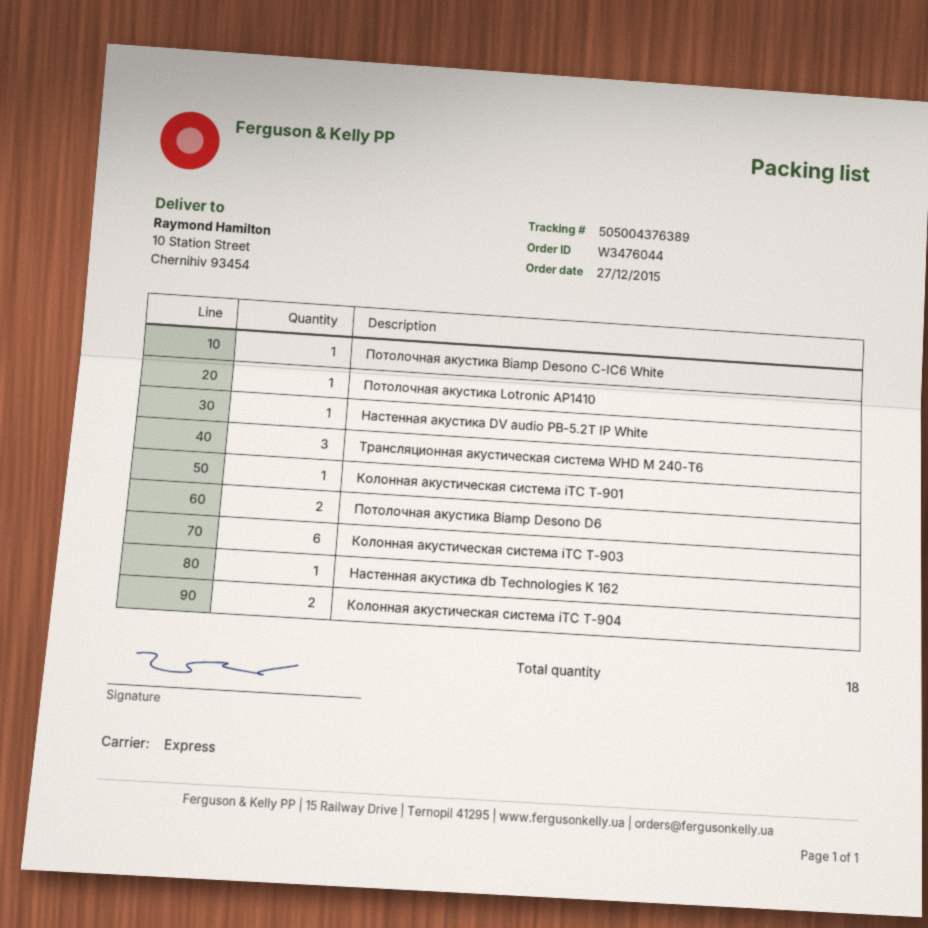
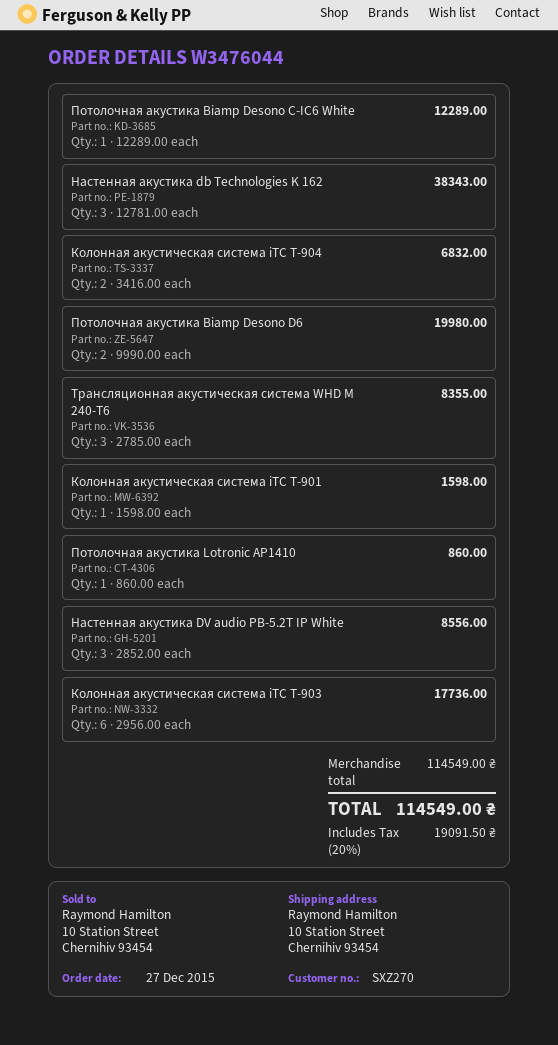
Настенная акустика DV audio PB-5.2T IP White: 1 -> 3
Настенная акустика db Technologies K 162: 1 -> 3

